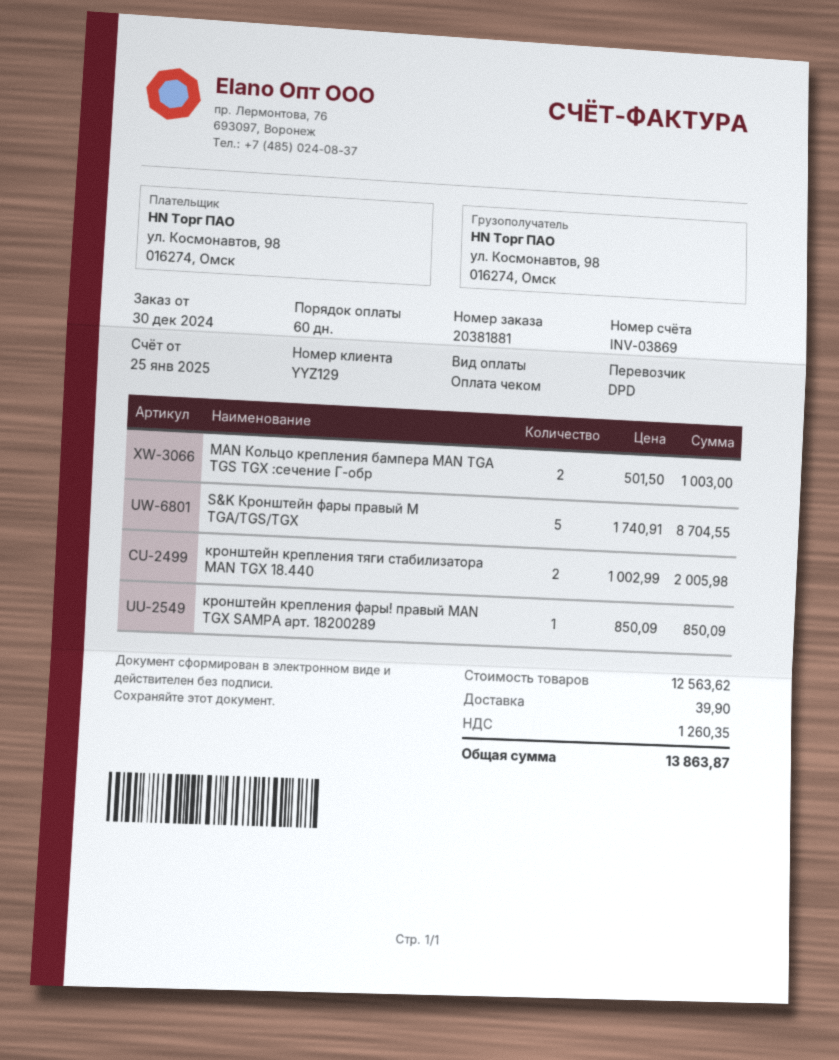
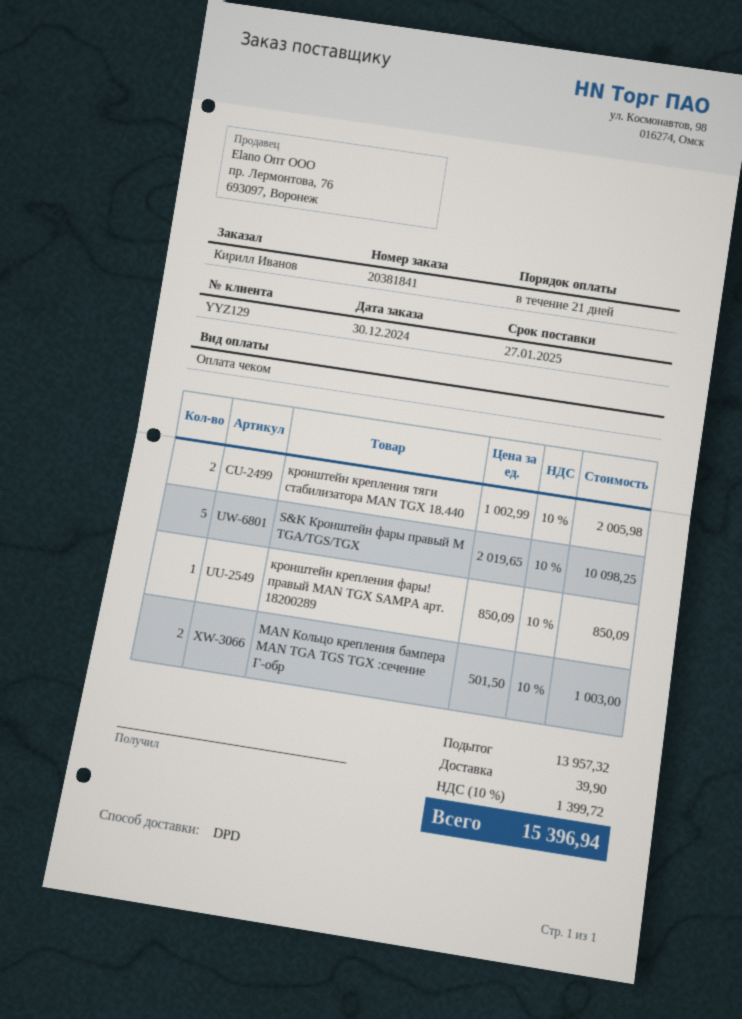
order number: 20381881 -> 20381841
payment terms: 60 days -> 21 days
S&K Кронштейн фары правый M TGA/TGS/TGX: 5 x 1740.91 = 8704.55 -> 5 x 2019.65 = 10098.25
subtotal: 12563.62 -> 13957.32
tax: 1260.35 -> 1399.72
total: 13863.87 -> 15396.94

